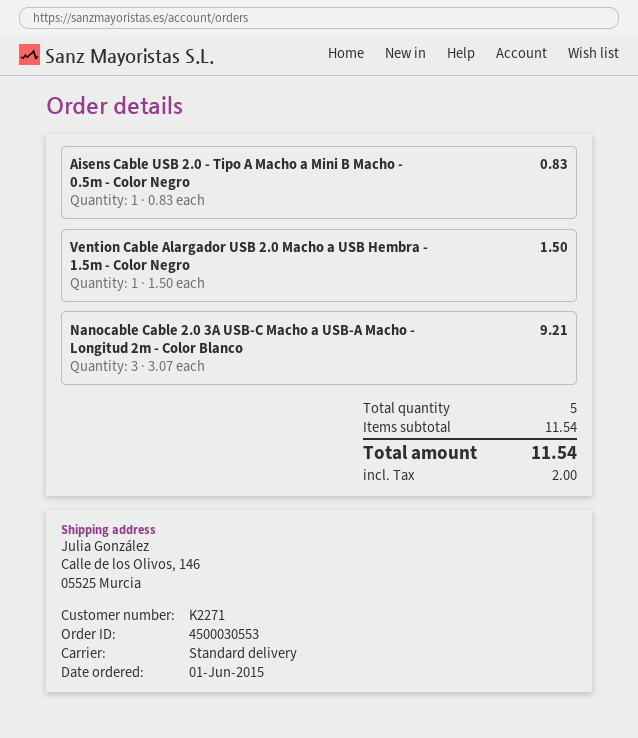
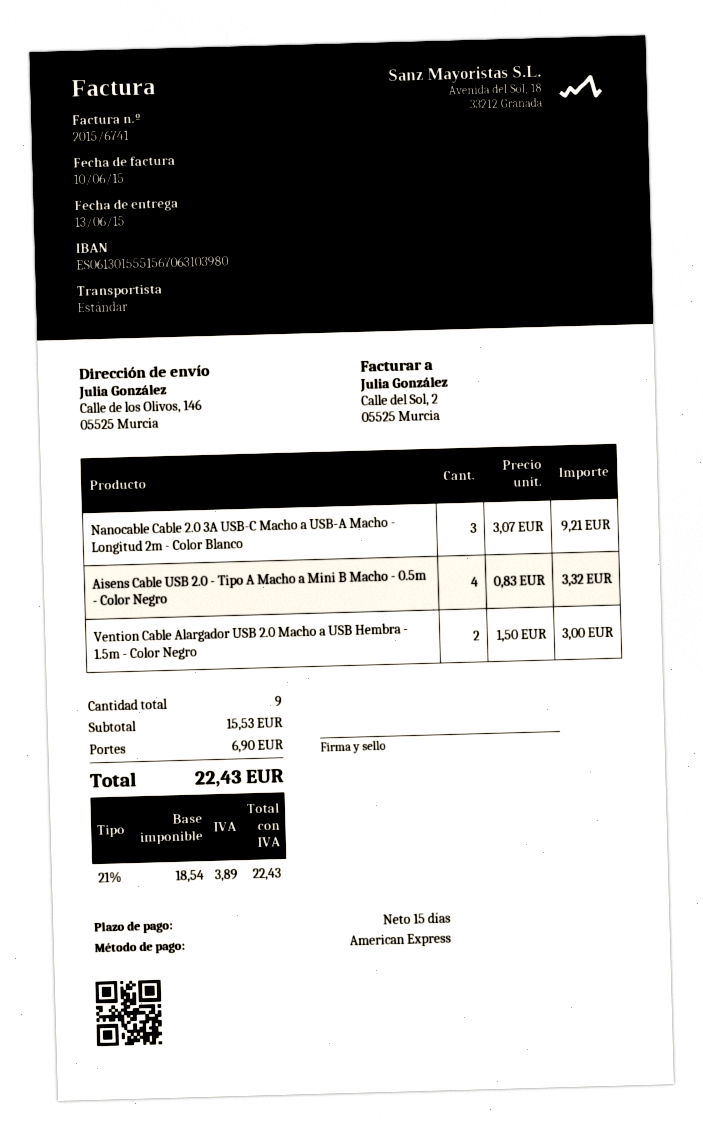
Aisens Cable USB 2.0 - Tipo A Macho a Mini B Macho - 0.5m - Color Negro: 1 x 0.83 = 0.83 -> 4 x 0.83 = 3.32
Vention Cable Alargador USB 2.0 Macho a USB Hembra - 1.5m - Color Negro: 1 x 1.50 = 1.50 -> 2 x 1.50 = 3.00
total quantity: 5 -> 9
subtotal: 11.54 -> 15.53
shipping: none -> 6.90
tax: 2.00 -> 3.89
total: 11.54 -> 22.43

